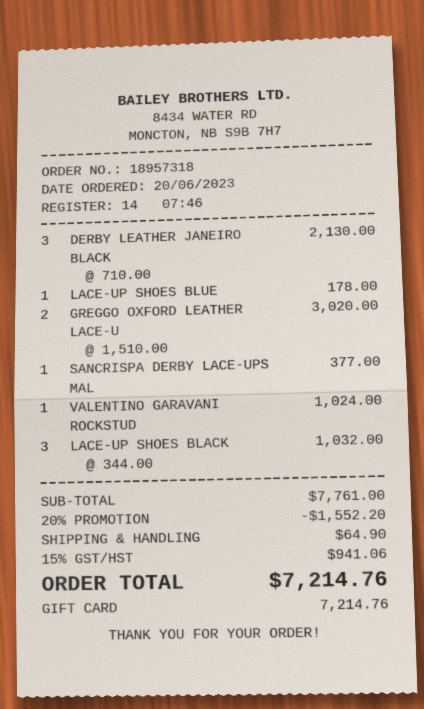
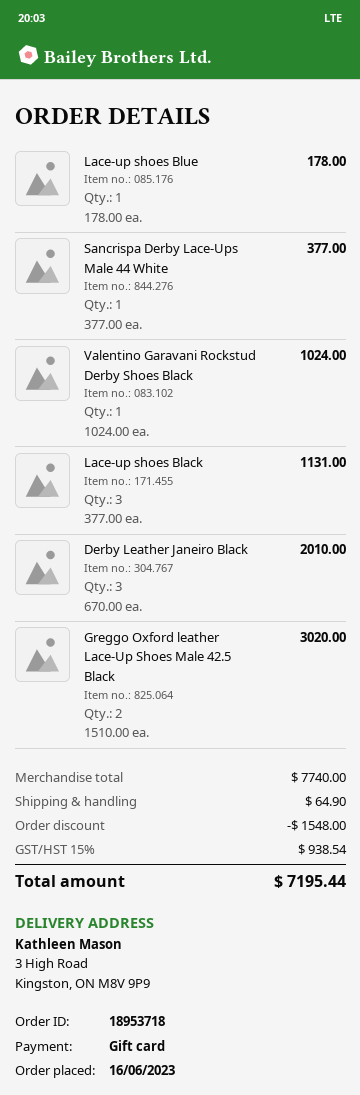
order number: 18957318 -> 18953718
order date: 2023-06-20 -> 2023-06-16
DERBY LEATHER JANEIRO BLACK: 3 x 710.00 = 2130.00 -> 3 x 670.00 = 2010.00
LACE-UP SHOES BLACK: 3 x 344.00 = 1032.00 -> 3 x 377.00 = 1131.00
subtotal: 7761.00 -> 7740.00
discount: 1552.20 -> 1548.00
tax: 15% = 941.06 -> 15% = 938.54
total: 7214.76 -> 7195.44

